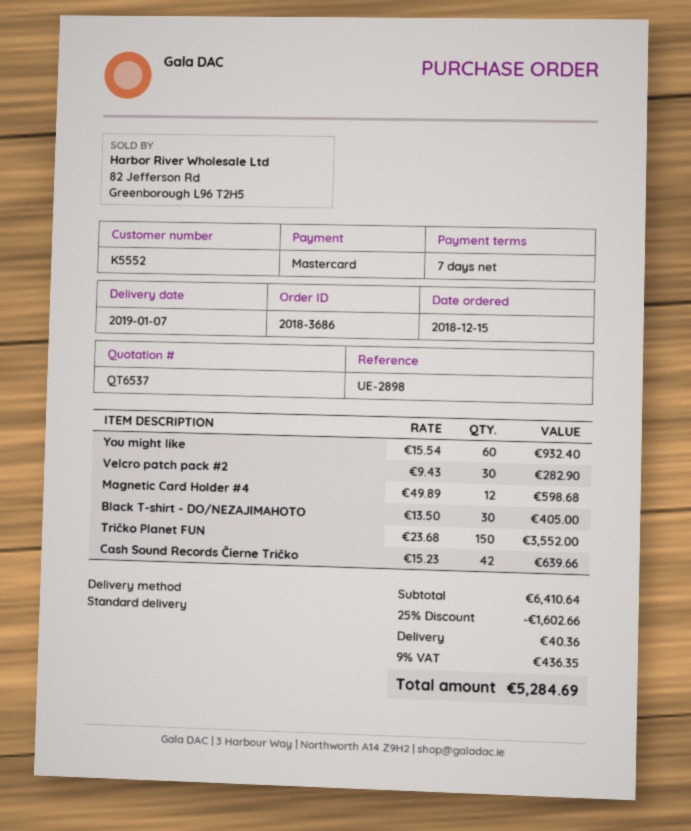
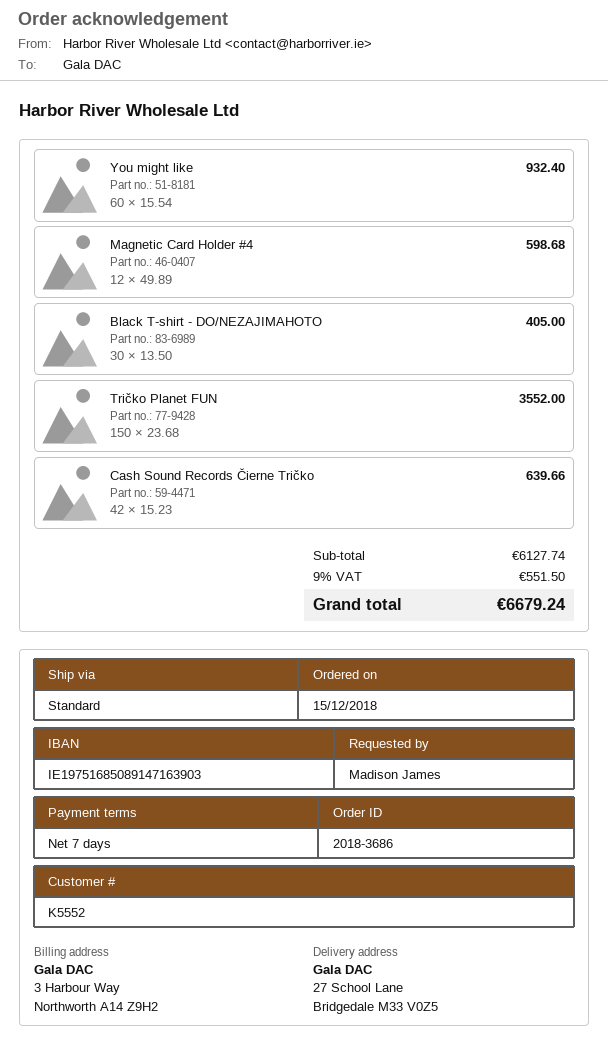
Velcro patch pack #2: 30 x 9.43 = 282.90 -> none
subtotal: 6410.64 -> 6127.74
discount: 25% = 1602.66 -> none
shipping: 40.36 -> none
tax: 9% = 436.35 -> 9% = 551.50
total: 5284.69 -> 6679.24

